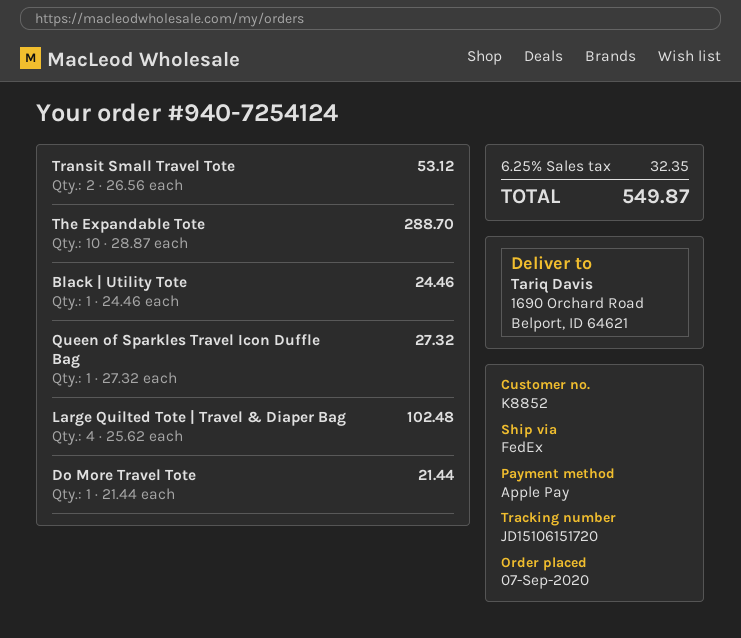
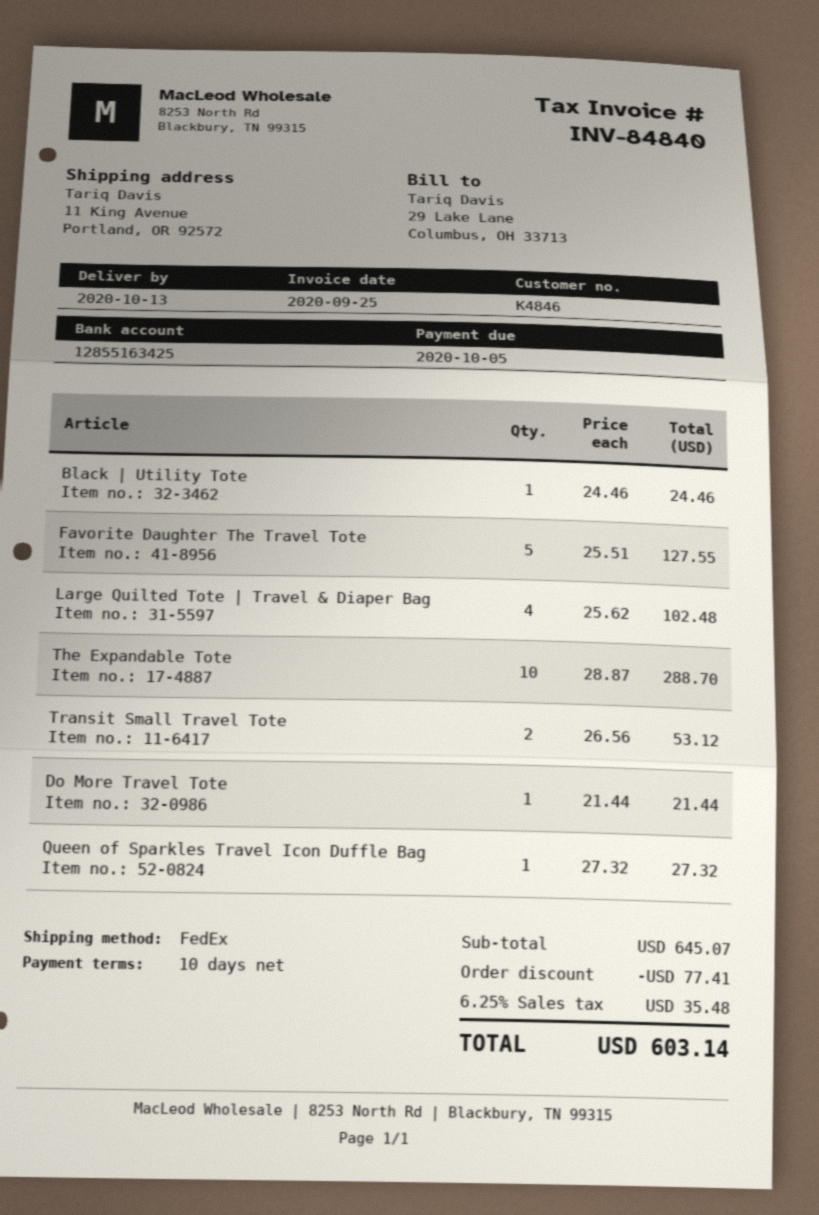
customer number: K8852 -> K4846
ship to: 1690 Orchard Road, Belport, ID 64621 -> 11 King Avenue, Portland, OR 92572
Favorite Daughter The Travel Tote: none -> 5 x 25.51 = 127.55
discount: none -> 77.41
tax: 6.25% = 32.35 -> 6.25% = 35.48
total: 549.87 -> 603.14

